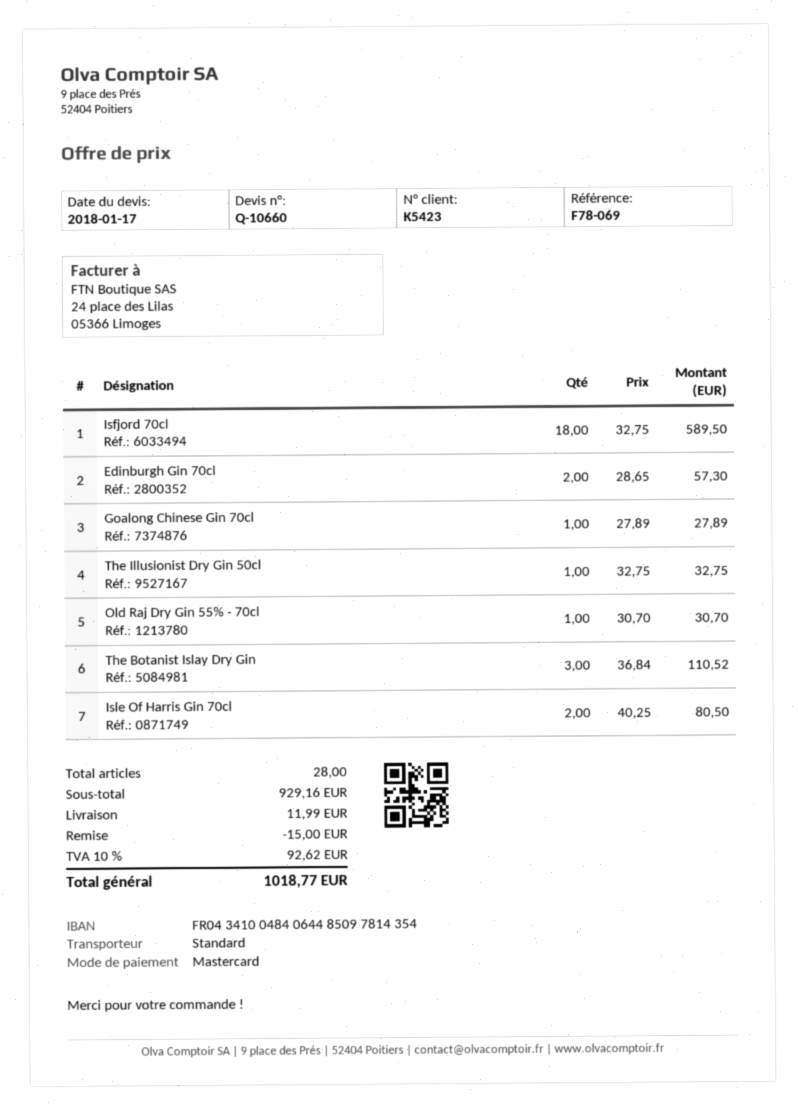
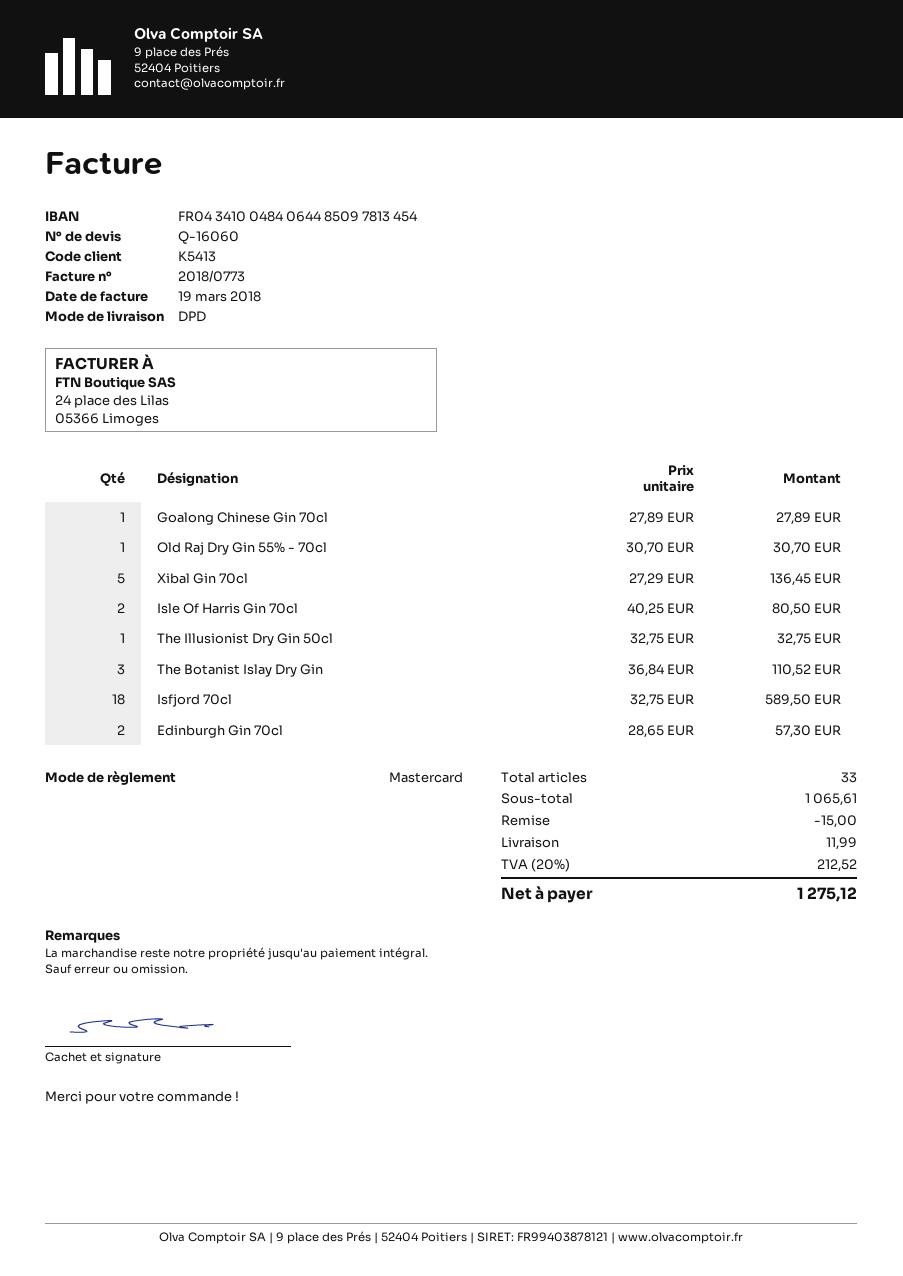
quote number: Q-10660 -> Q-16060
customer number: K5423 -> K5413
bank account: FR0434100484064485097814354 -> FR0434100484064485097813454
shipping method: standard -> DPD
Xibal Gin 70cl: none -> 5 x 27.29 = 136.45
total quantity: 28 -> 33
subtotal: 929.16 -> 1065.61
tax: 10% = 92.62 -> 20% = 212.52
total: 1018.77 -> 1275.12

